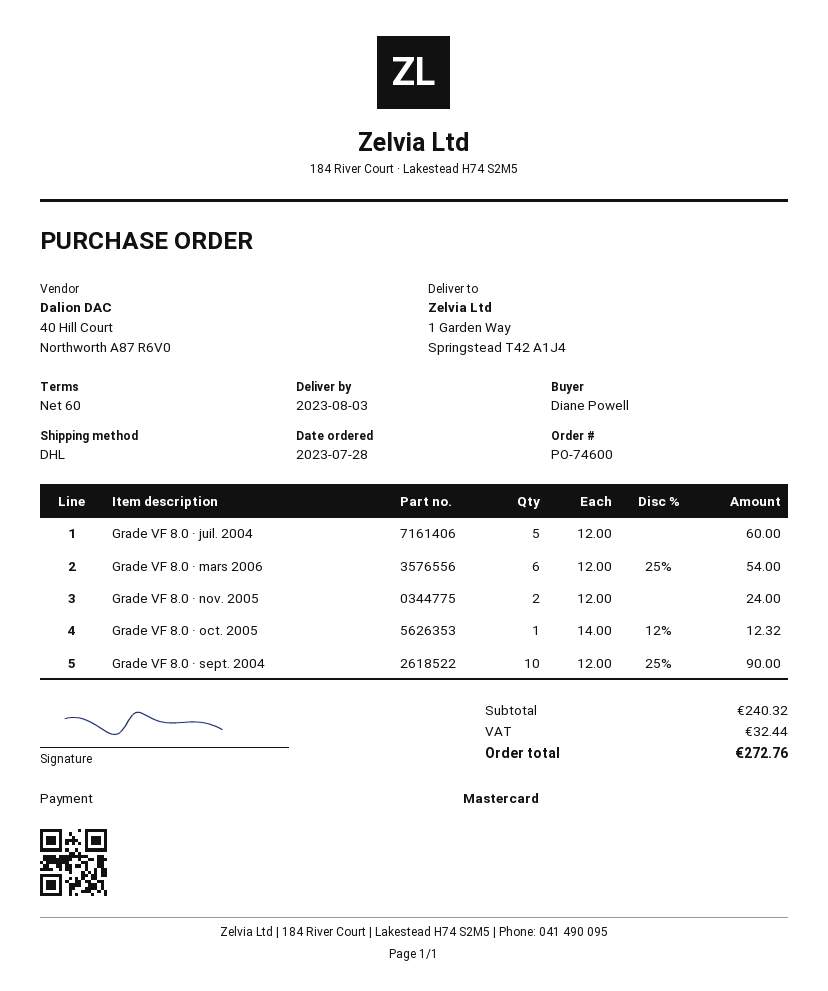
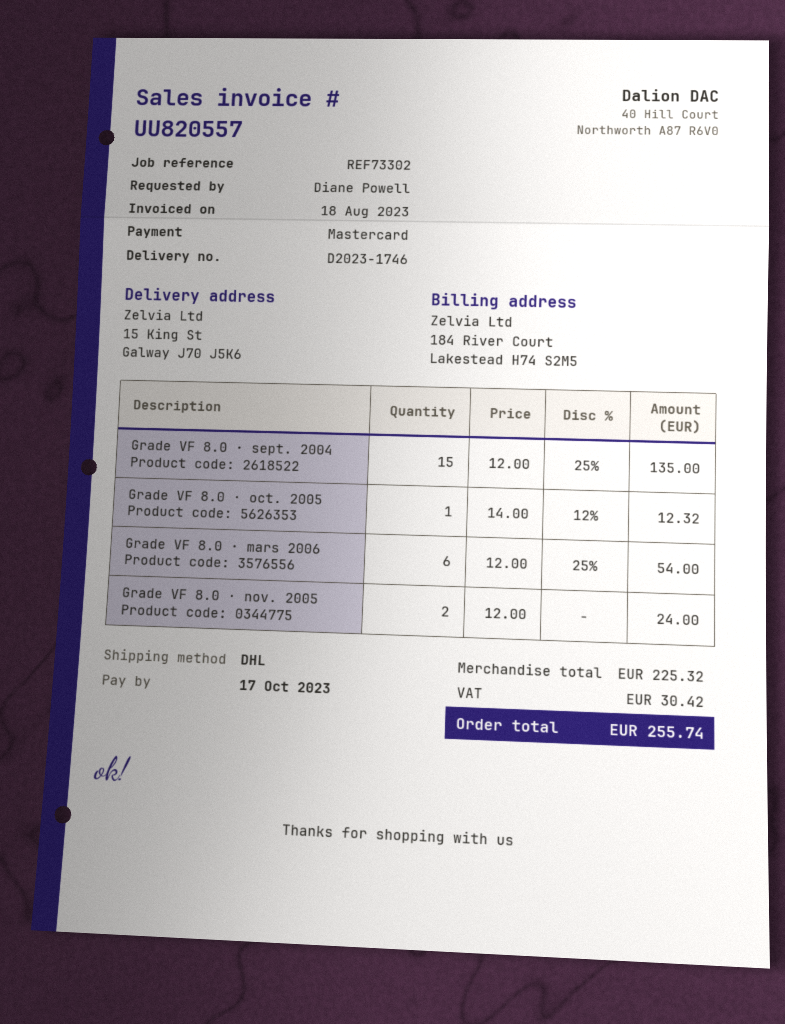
ship to: 1 Garden Way, Springstead T42 A1J4 -> 15 King St, Galway J70 J5K6
Grade VF 8.0 · juil. 2004: 5 x 12.00 = 60.00 -> none
Grade VF 8.0 · sept. 2004: 10 x 12.00 - 25% = 90.00 -> 15 x 12.00 - 25% = 135.00
subtotal: 240.32 -> 225.32
tax: 32.44 -> 30.42
total: 272.76 -> 255.74

